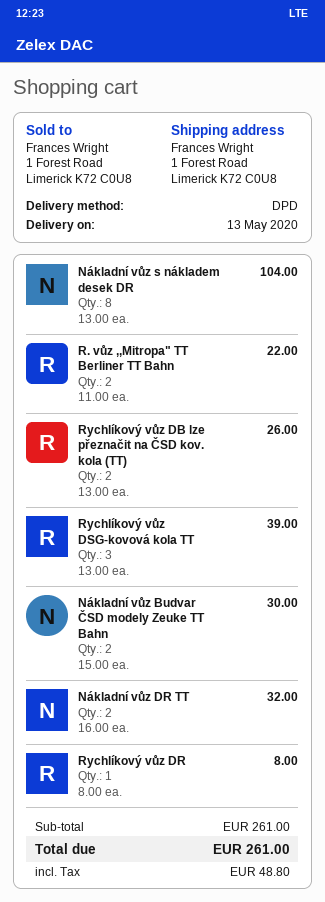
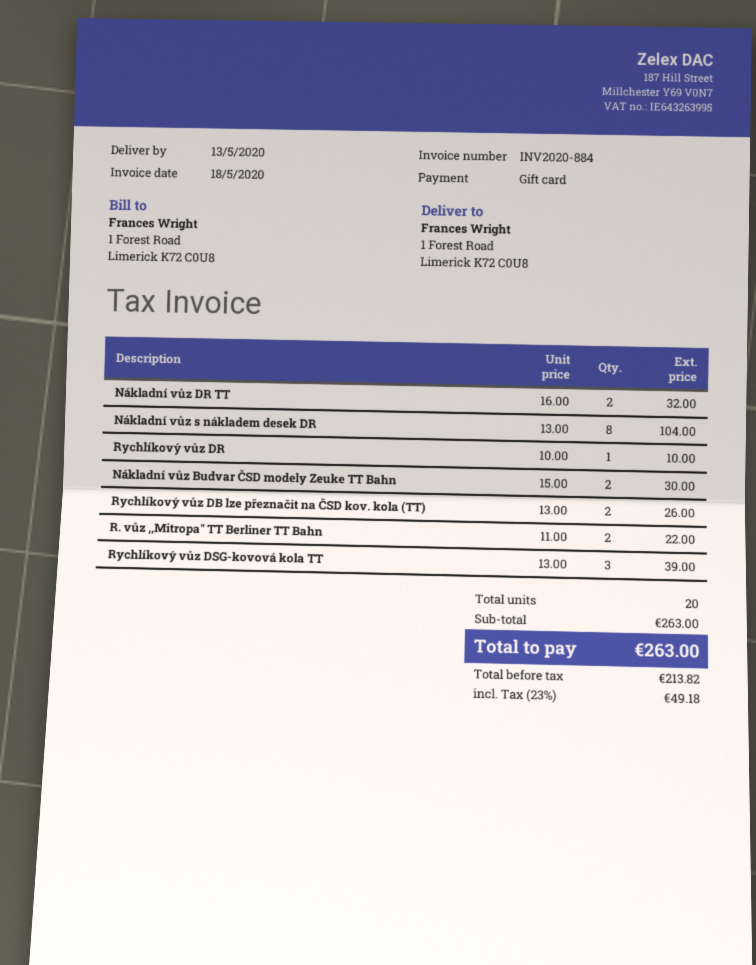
Rychlíkový vůz DR: 1 x 8.00 = 8.00 -> 1 x 10.00 = 10.00
subtotal: 261.00 -> 263.00
tax: 48.80 -> 49.18
total: 261.00 -> 263.00

